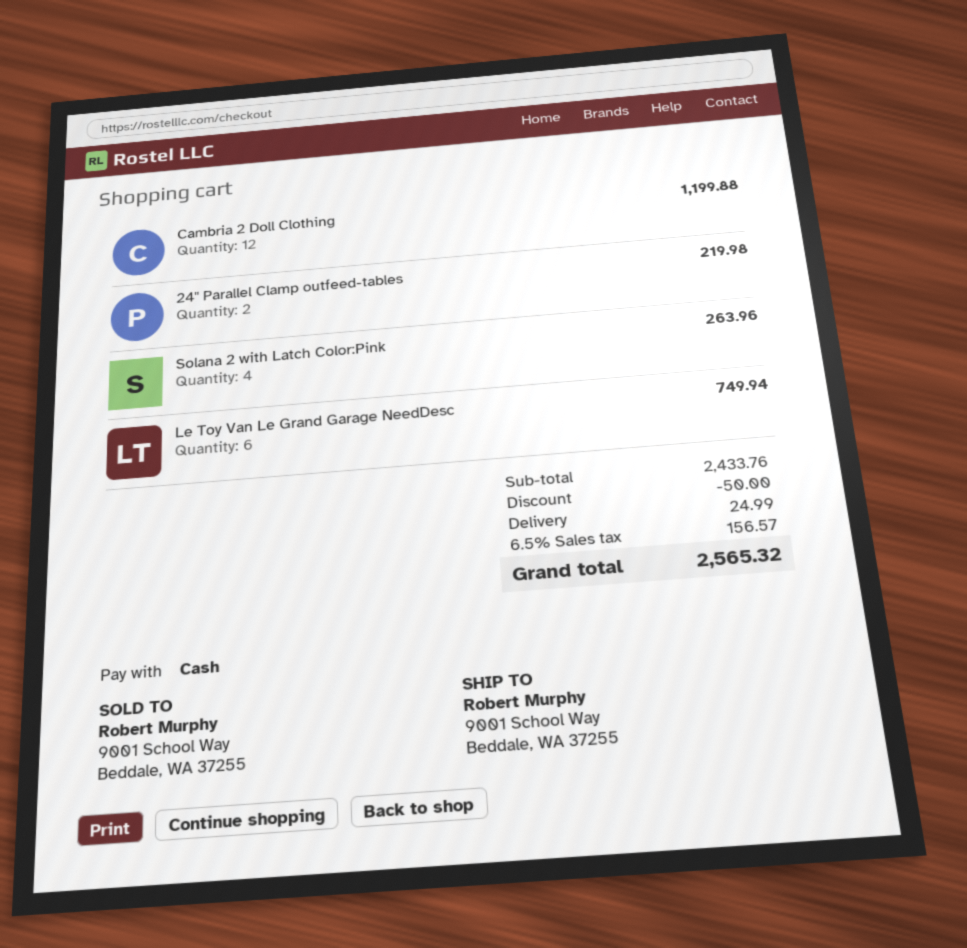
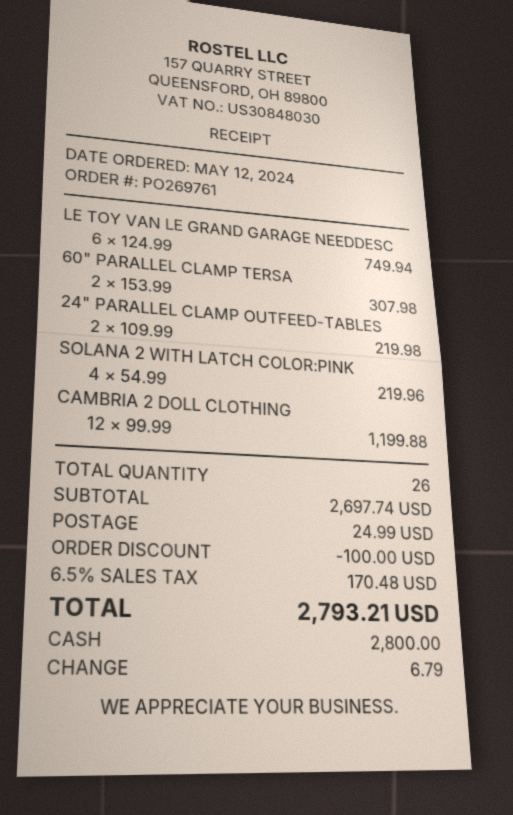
Solana 2 with Latch Color:Pink: 4 for 263.96 -> 4 for 219.96
60" PARALLEL CLAMP TERSA: none -> 2 for 307.98
subtotal: 2433.76 -> 2697.74
discount: 50.00 -> 100.00
tax: 6.5% = 156.57 -> 6.5% = 170.48
total: 2565.32 -> 2793.21

